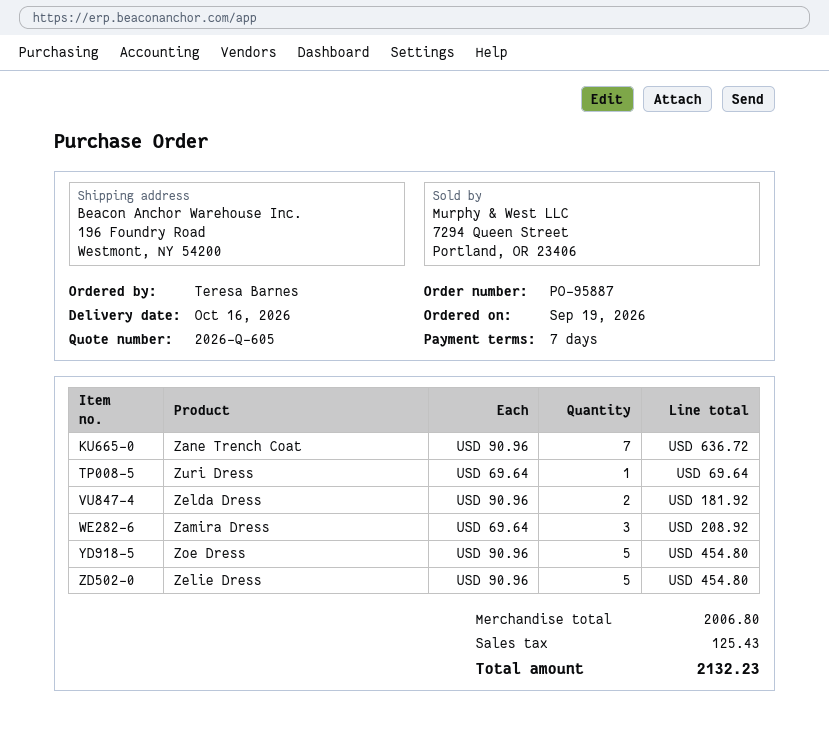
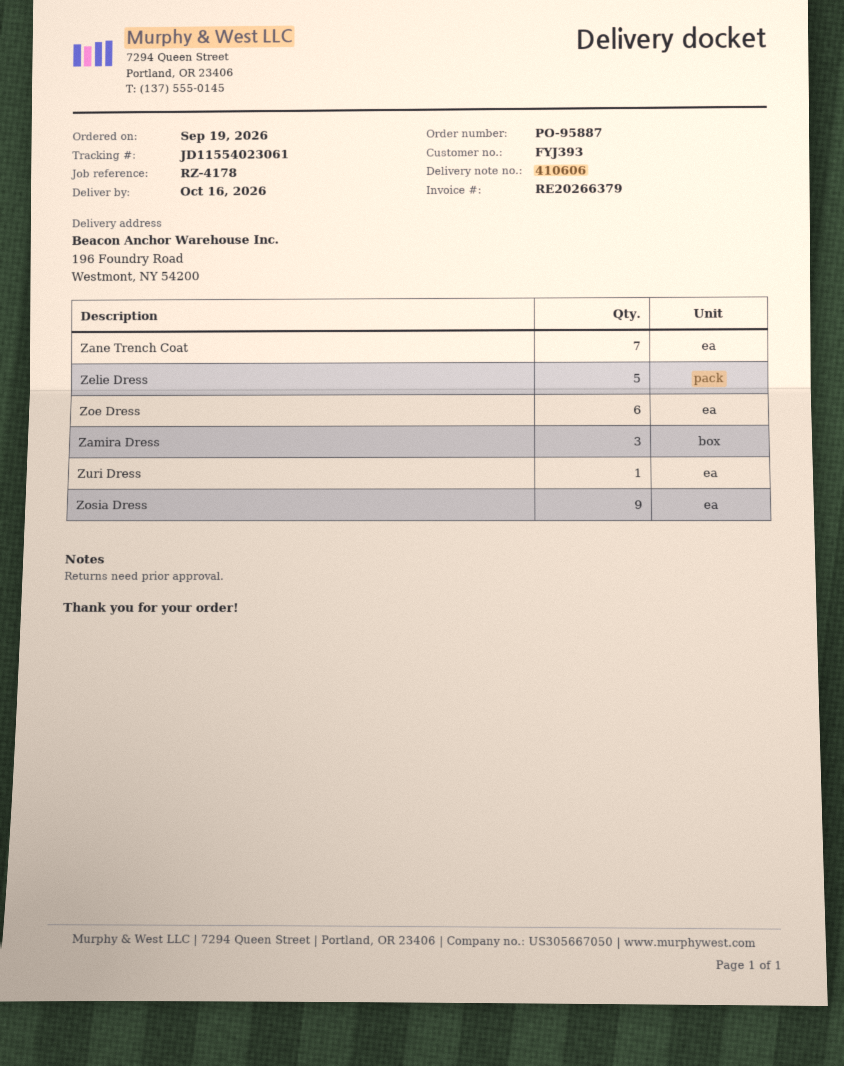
Zelda Dress: 2 -> none
Zoe Dress: 5 -> 6
Zosia Dress: none -> 9

